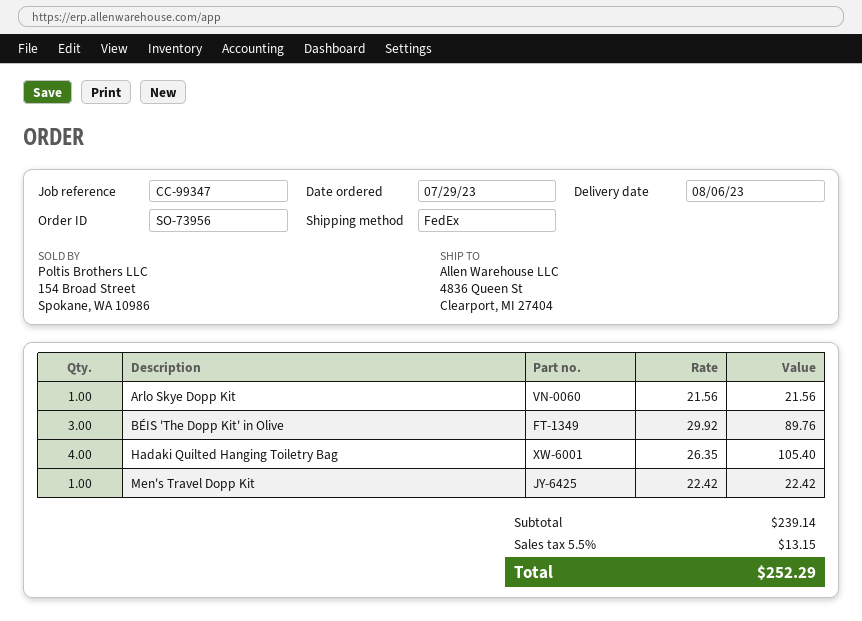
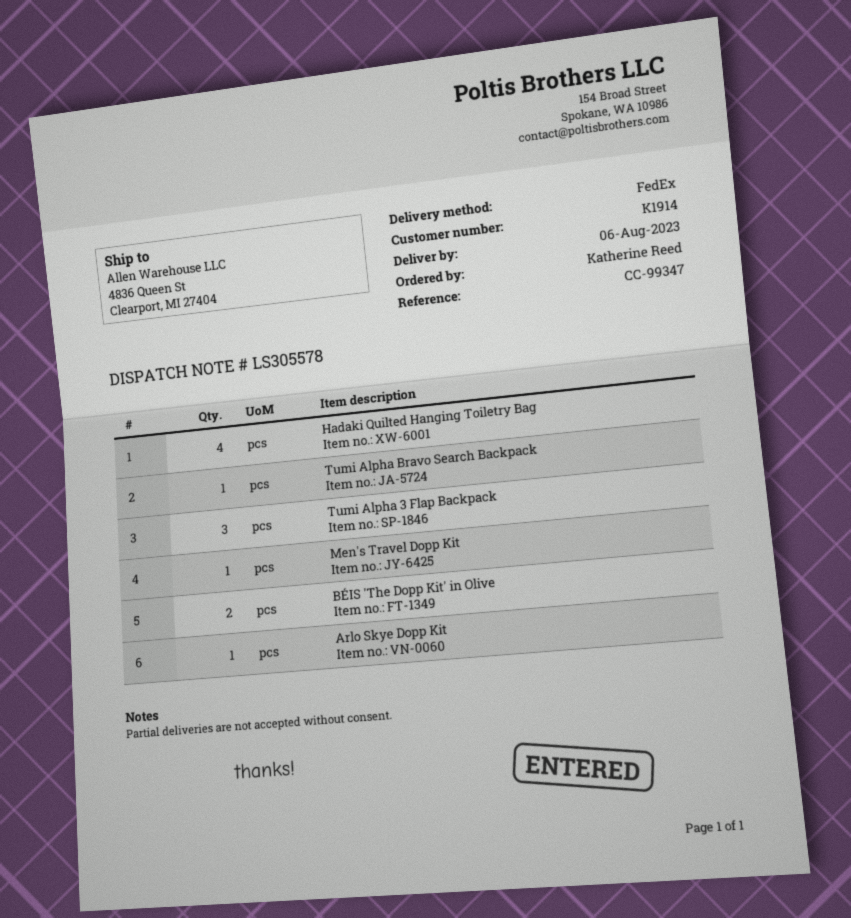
BÉIS 'The Dopp Kit' in Olive: 3 -> 2
Tumi Alpha Bravo Search Backpack: none -> 1
Tumi Alpha 3 Flap Backpack: none -> 3

